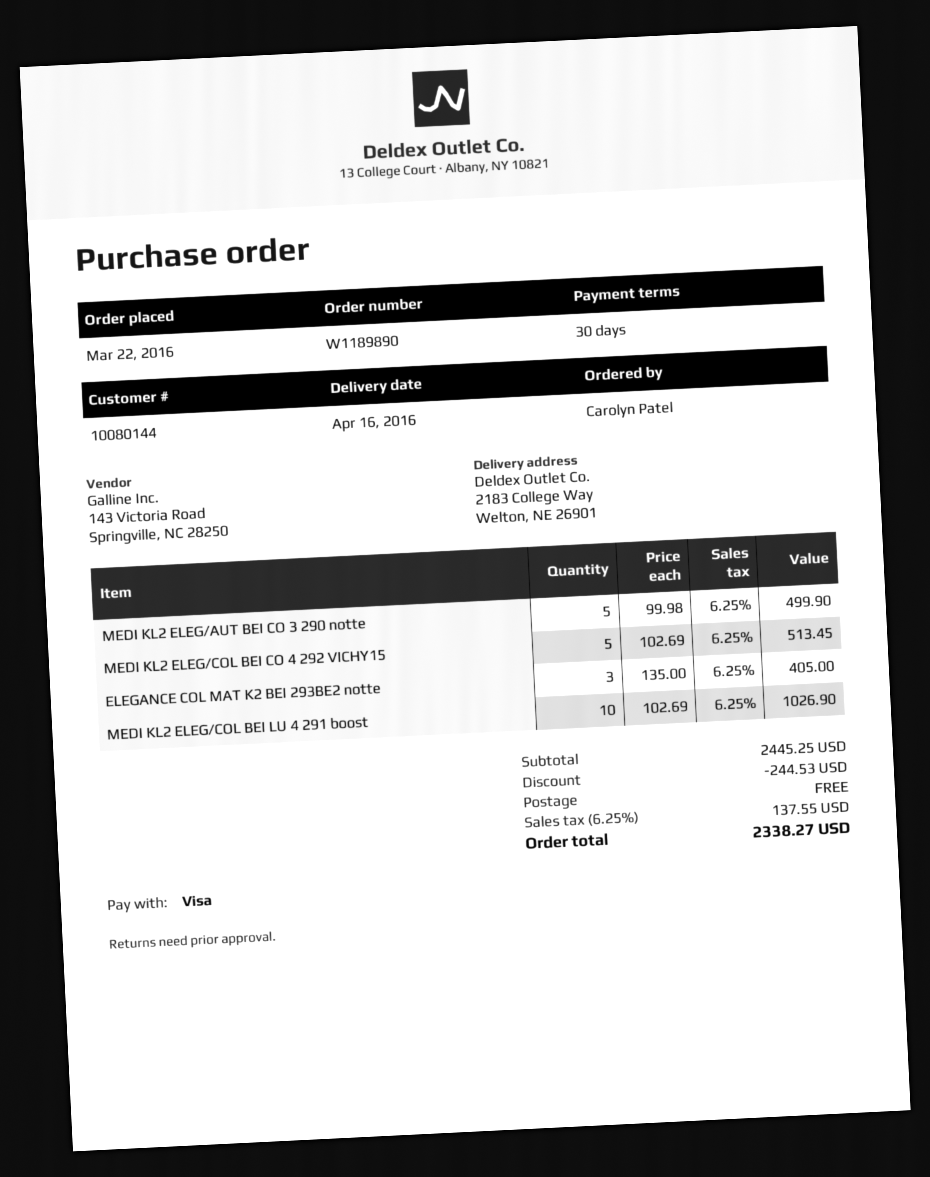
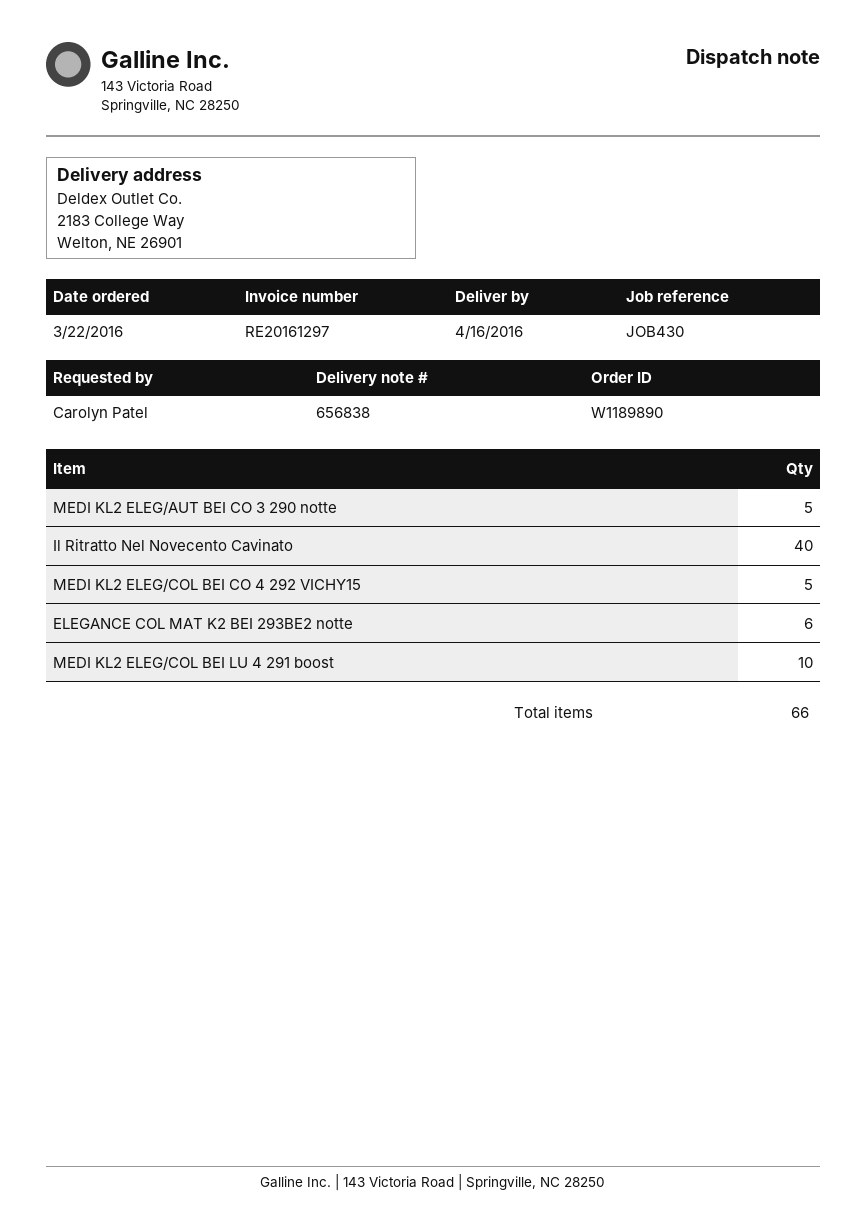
ELEGANCE COL MAT K2 BEI 293BE2 notte: 3 -> 6
Il Ritratto Nel Novecento Cavinato: none -> 40

